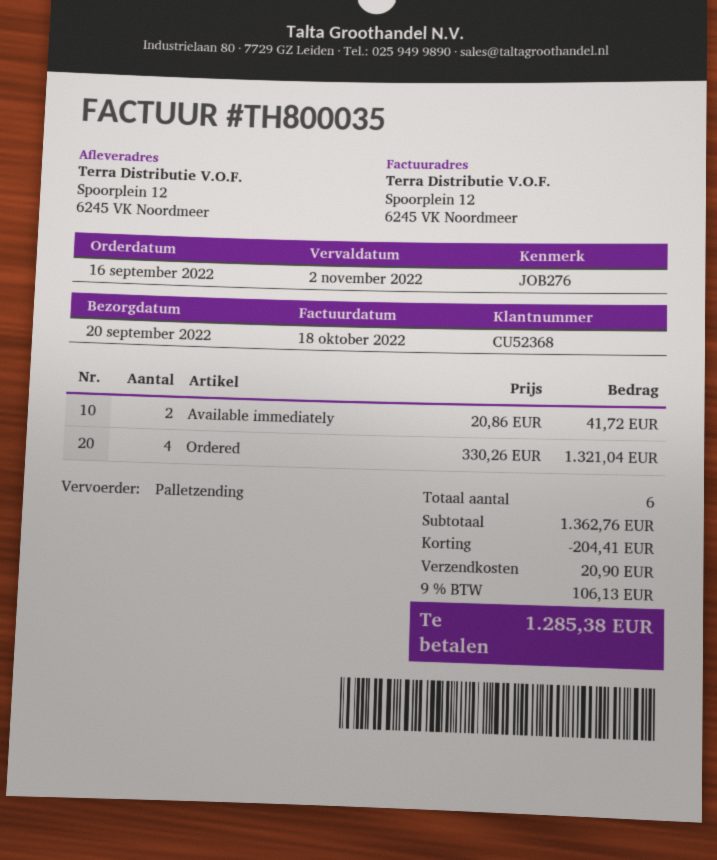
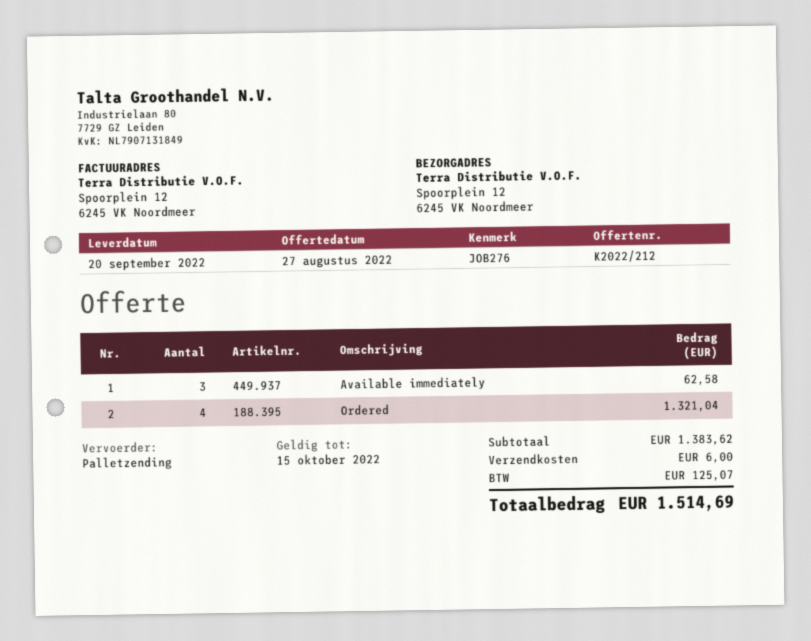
Available immediately: 2 for 41.72 -> 3 for 62.58
subtotal: 1362.76 -> 1383.62
discount: 204.41 -> none
shipping: 20.90 -> 6.00
tax: 106.13 -> 125.07
total: 1285.38 -> 1514.69

